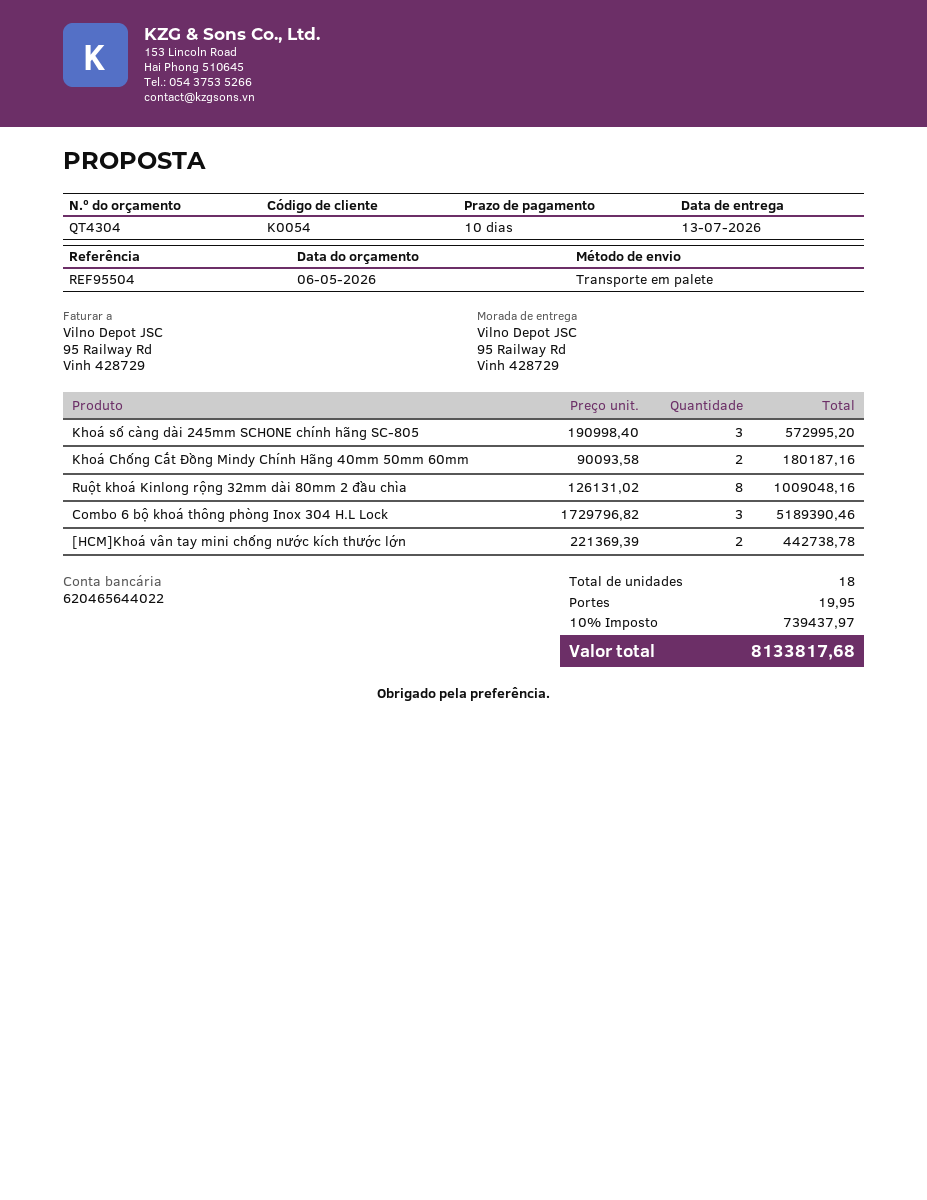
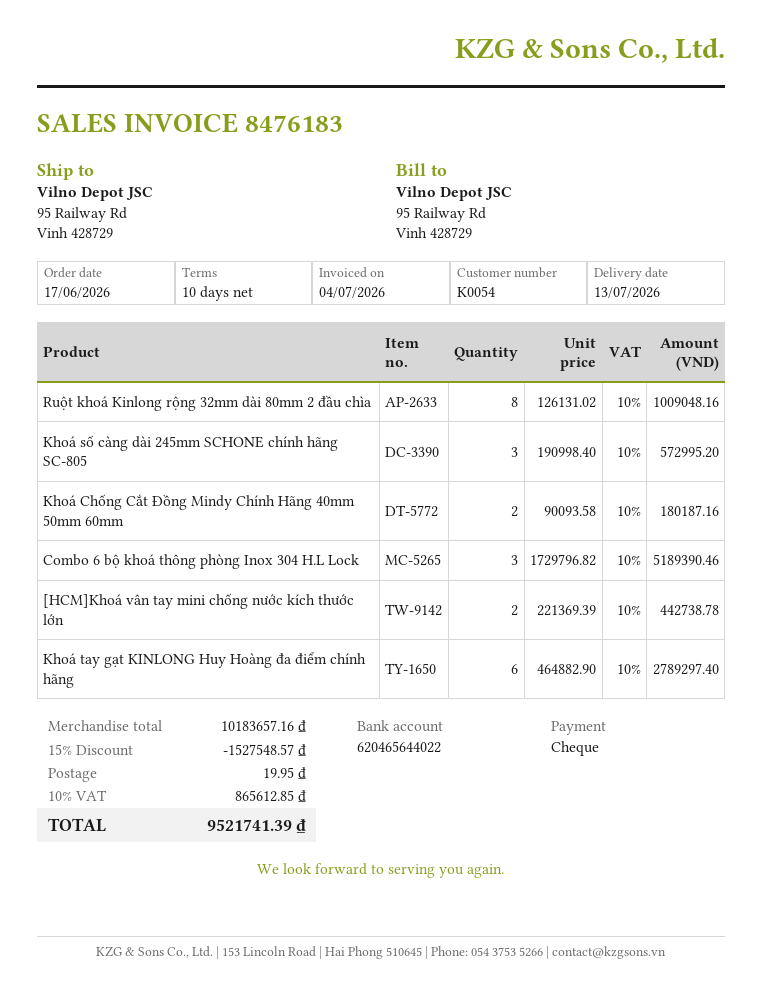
Khoá tay gạt KINLONG Huy Hoàng đa điểm chính hãng: none -> 6 x 464882.90 = 2789297.40
discount: none -> 15% = 1527548.57
tax: 10% = 739437.97 -> 10% = 865612.85
total: 8133817.68 -> 9521741.39

